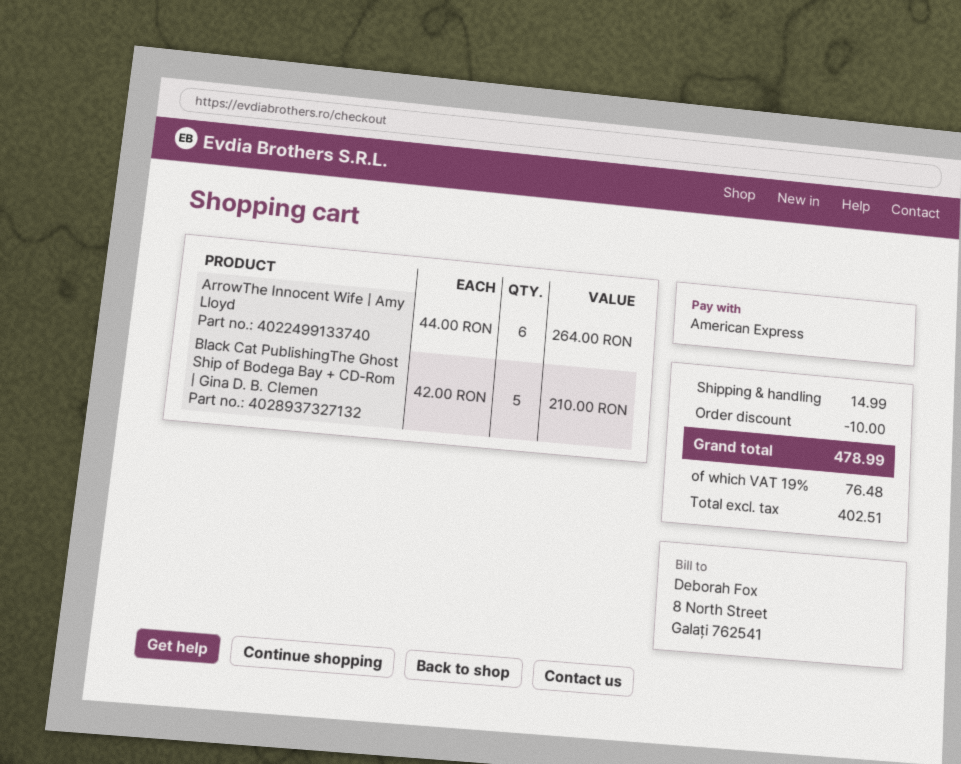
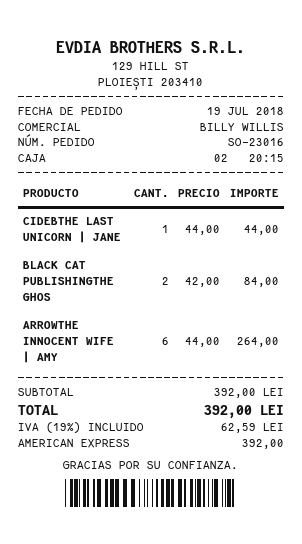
Black Cat PublishingThe Ghost Ship of Bodega Bay + CD-Rom | Gina D. B. Clemen: 5 x 42.00 = 210.00 -> 2 x 42.00 = 84.00
CIDEBTHE LAST UNICORN | JANE: none -> 1 x 44.00 = 44.00
discount: 10.00 -> none
shipping: 14.99 -> none
tax: 19% = 76.48 -> 19% = 62.59
total: 478.99 -> 392.00

